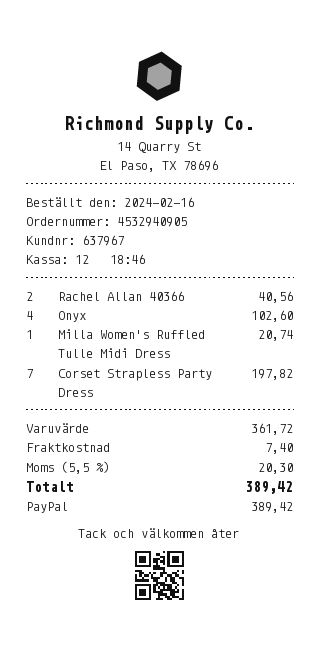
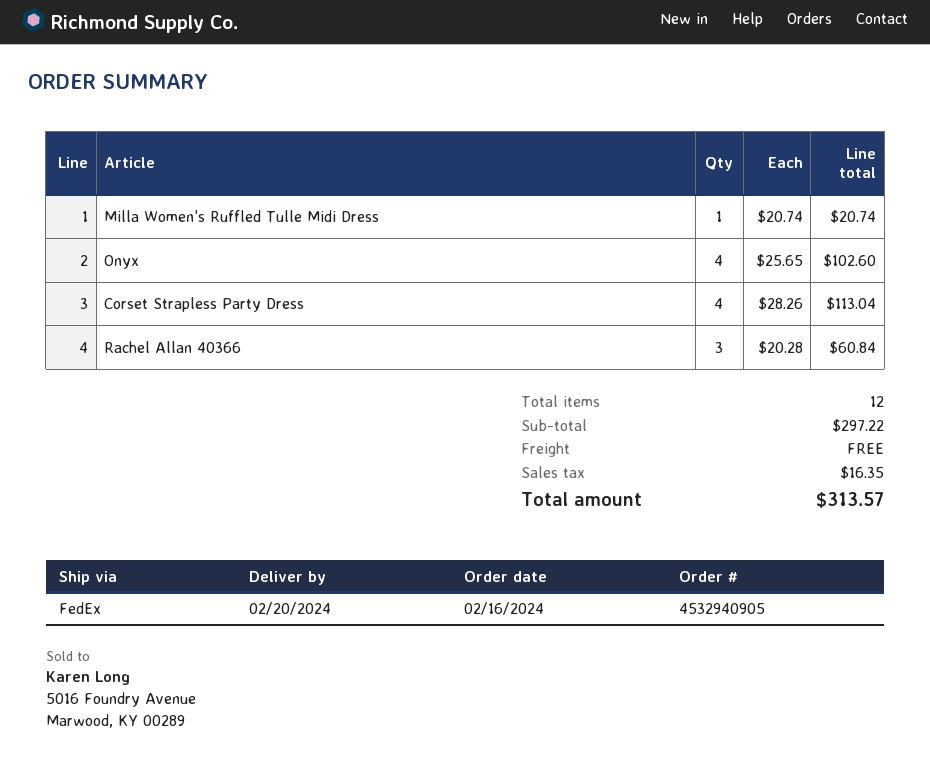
Rachel Allan 40366: 2 for 40.56 -> 3 for 60.84
Corset Strapless Party Dress: 7 for 197.82 -> 4 for 113.04
subtotal: 361.72 -> 297.22
shipping: 7.40 -> 0.00
tax: 20.30 -> 16.35
total: 389.42 -> 313.57

